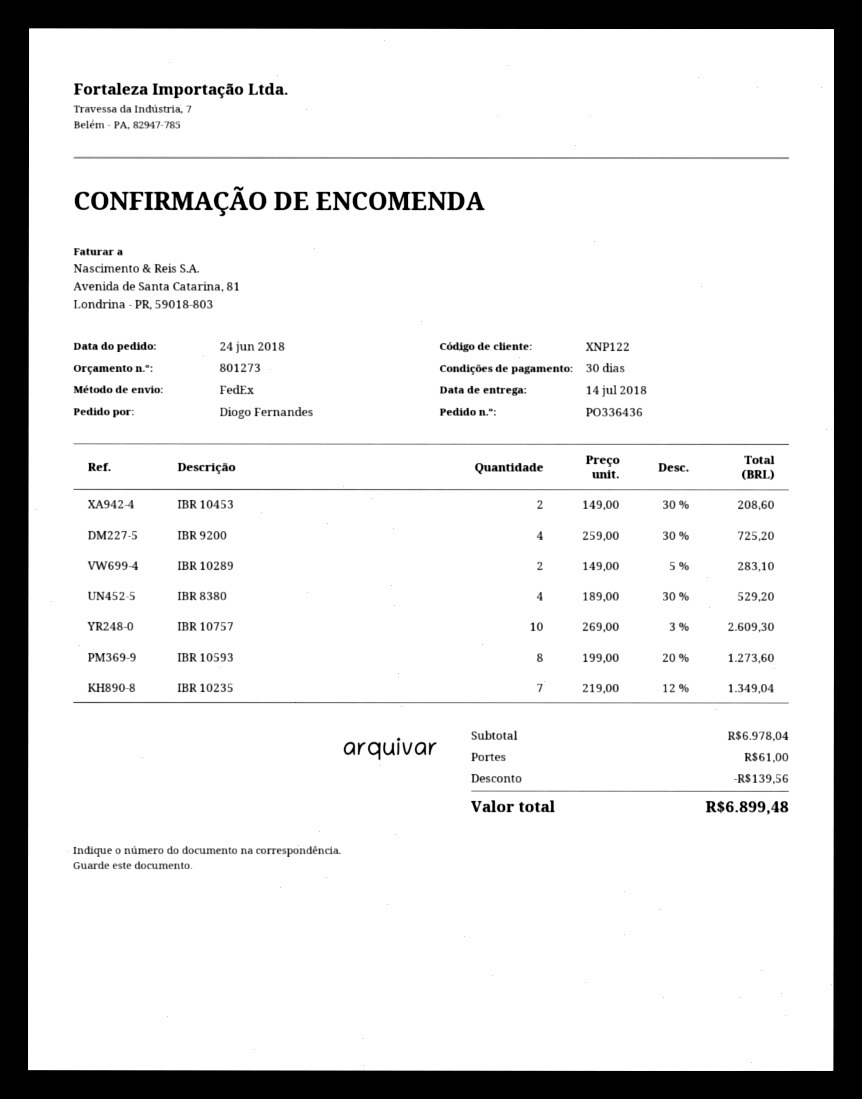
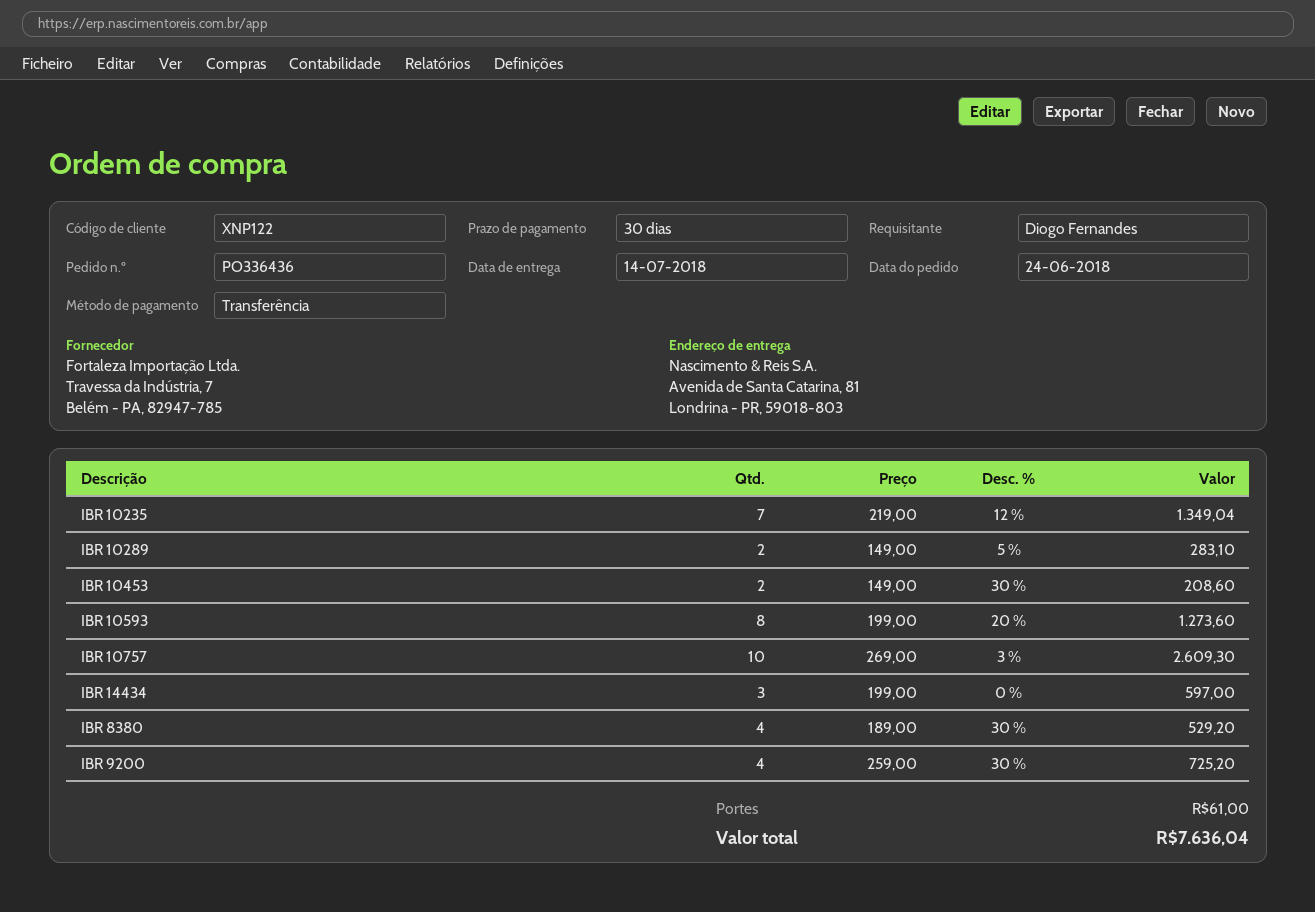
IBR 14434: none -> 3 x 199.00 = 597.00
discount: 139.56 -> none
total: 6899.48 -> 7636.04

